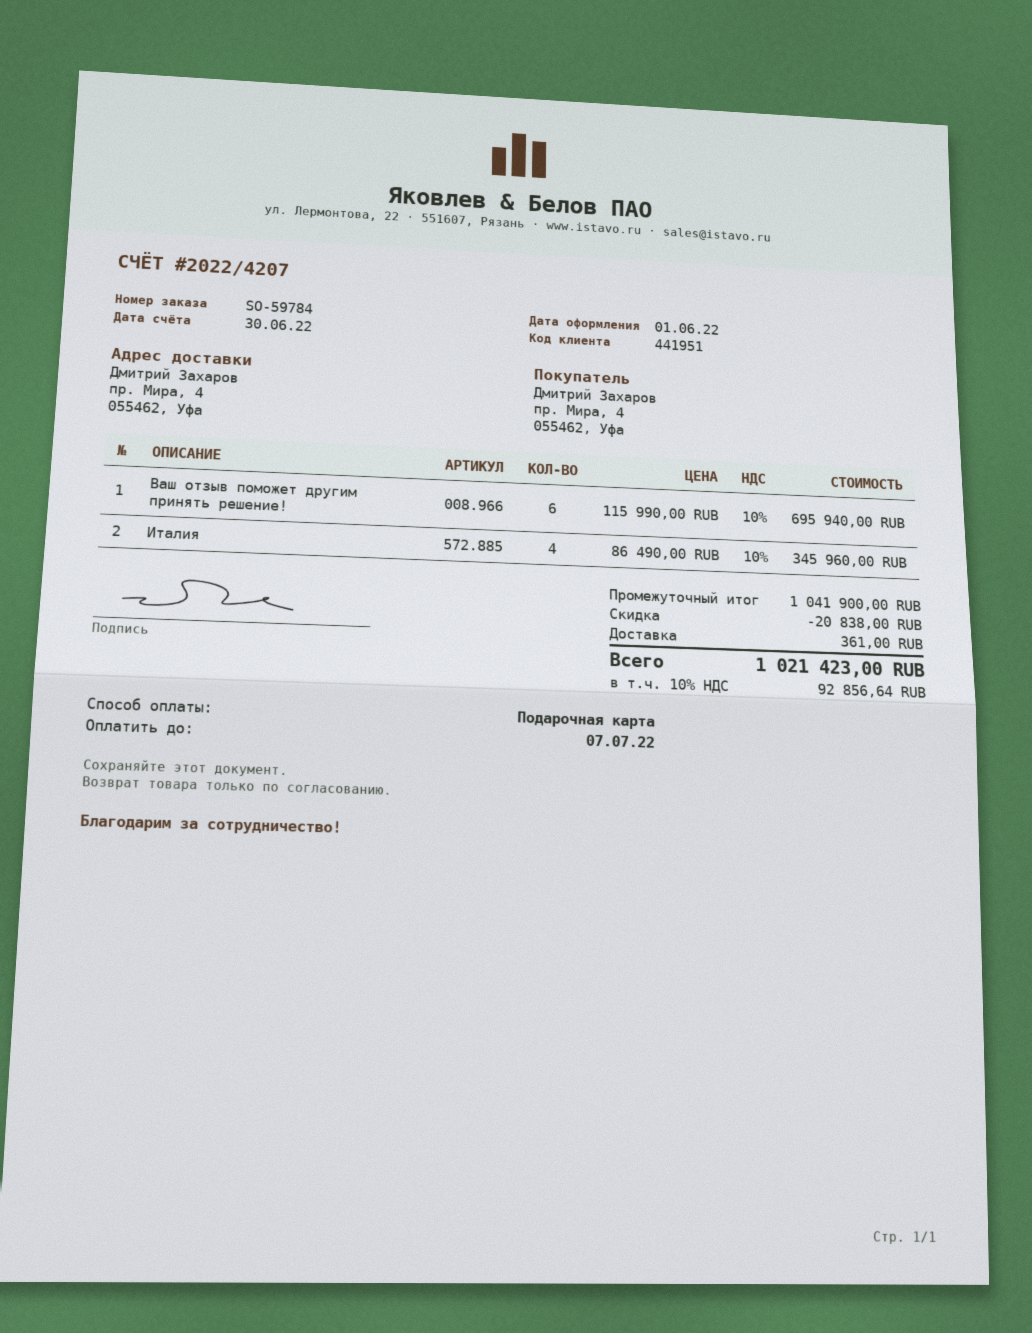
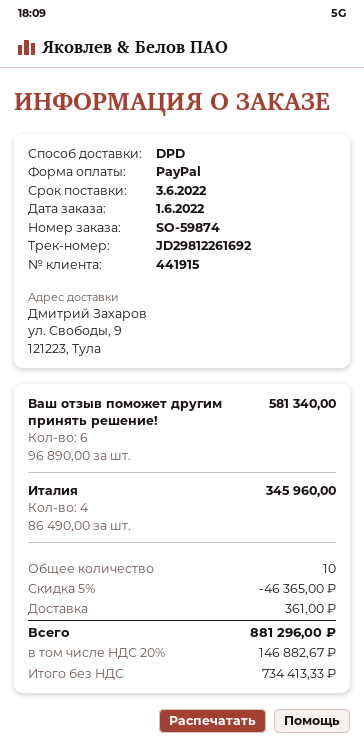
order number: SO-59784 -> SO-59874
customer number: 441951 -> 441915
payment method: gift card -> PayPal
ship to: пр. Мира, 4, 055462, Уфа -> ул. Свободы, 9, 121223, Тула
Ваш отзыв поможет другим принять решение!: 6 x 115990.00 = 695940.00 -> 6 x 96890.00 = 581340.00
discount: 20838.00 -> 46365.00
tax: 10% = 92856.64 -> 20% = 146882.67
total: 1021423.00 -> 881296.00

